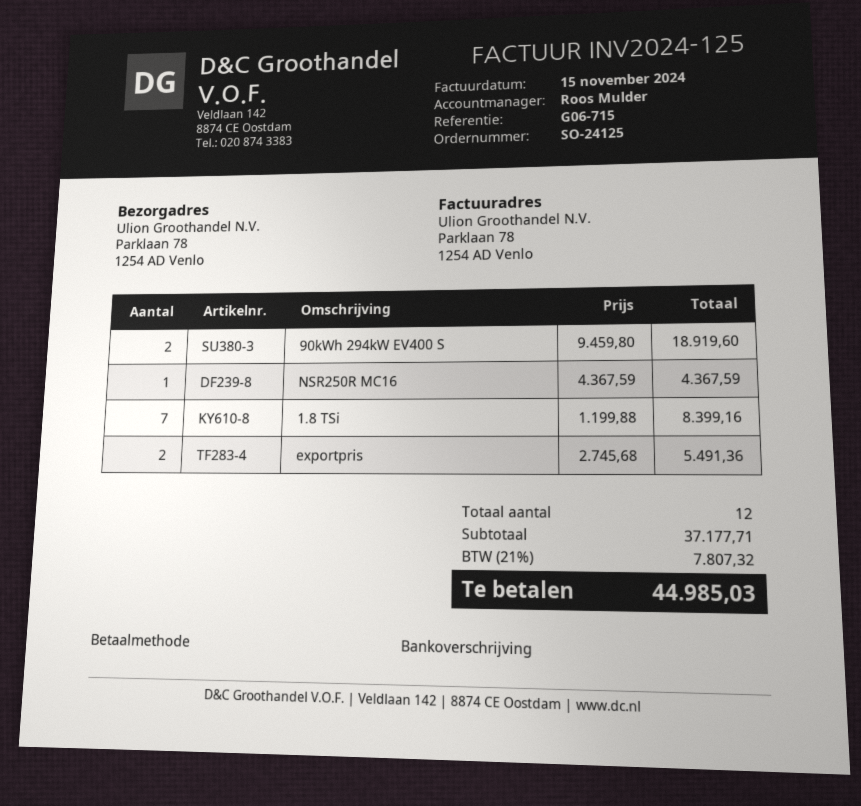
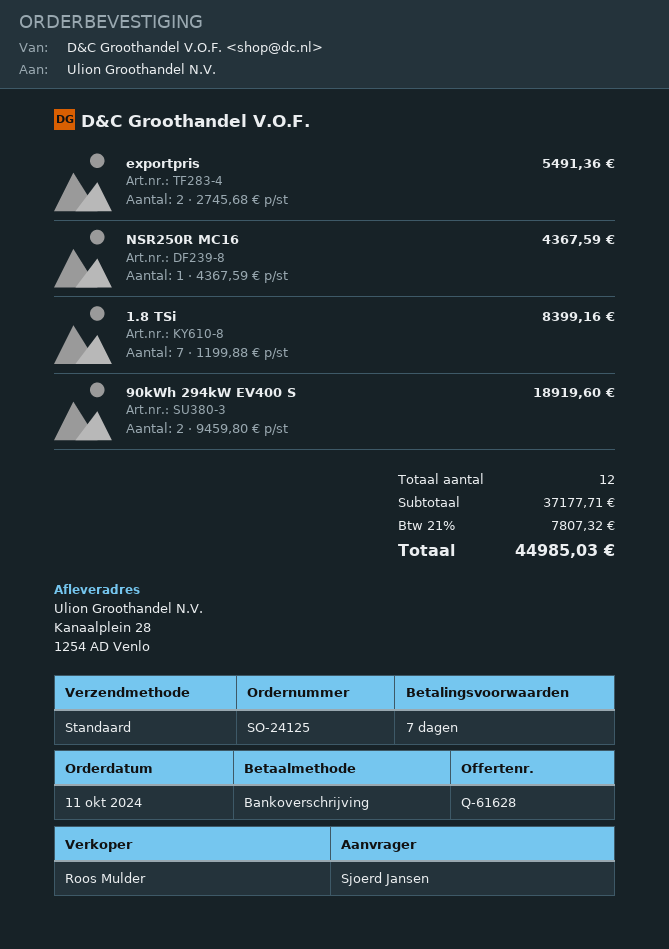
ship to: Parklaan 78, 1254 AD Venlo -> Kanaalplein 28, 1254 AD Venlo

